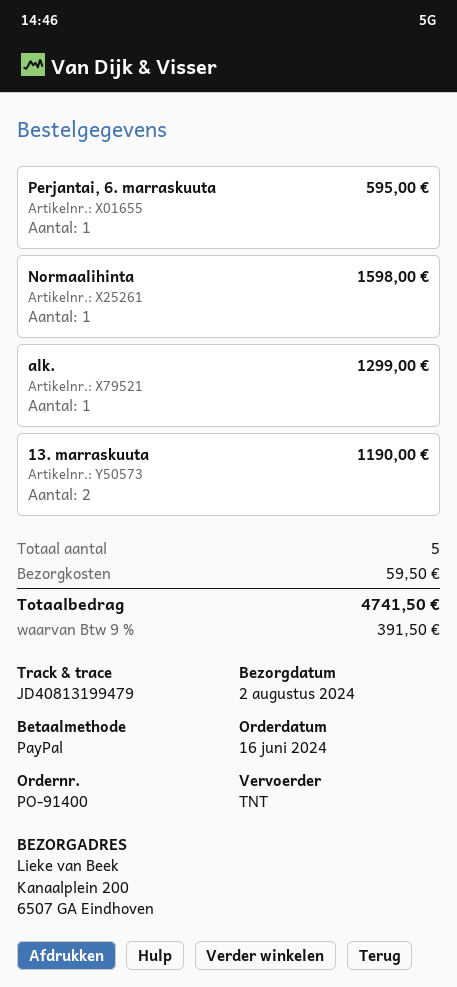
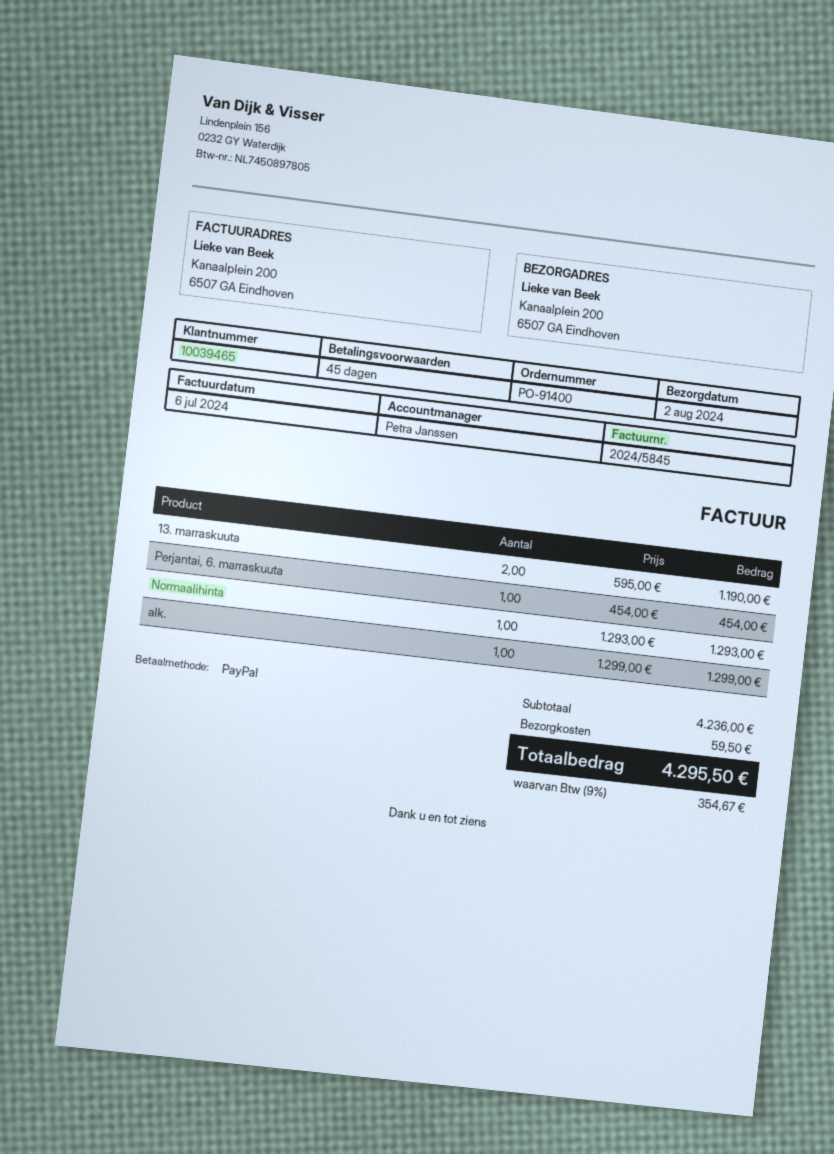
Perjantai, 6. marraskuuta: 1 for 595.00 -> 1 for 454.00
Normaalihinta: 1 for 1598.00 -> 1 for 1293.00
tax: 9% = 391.50 -> 9% = 354.67
total: 4741.50 -> 4295.50

